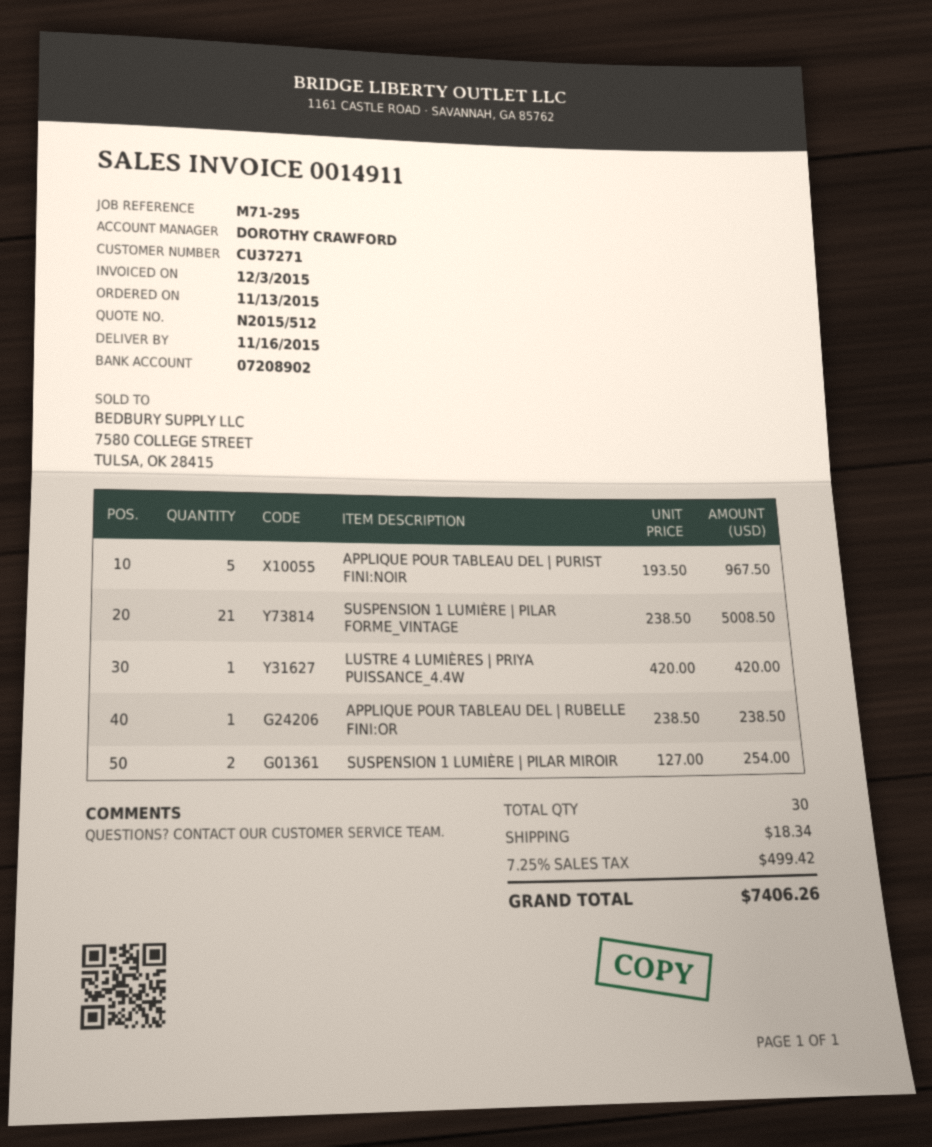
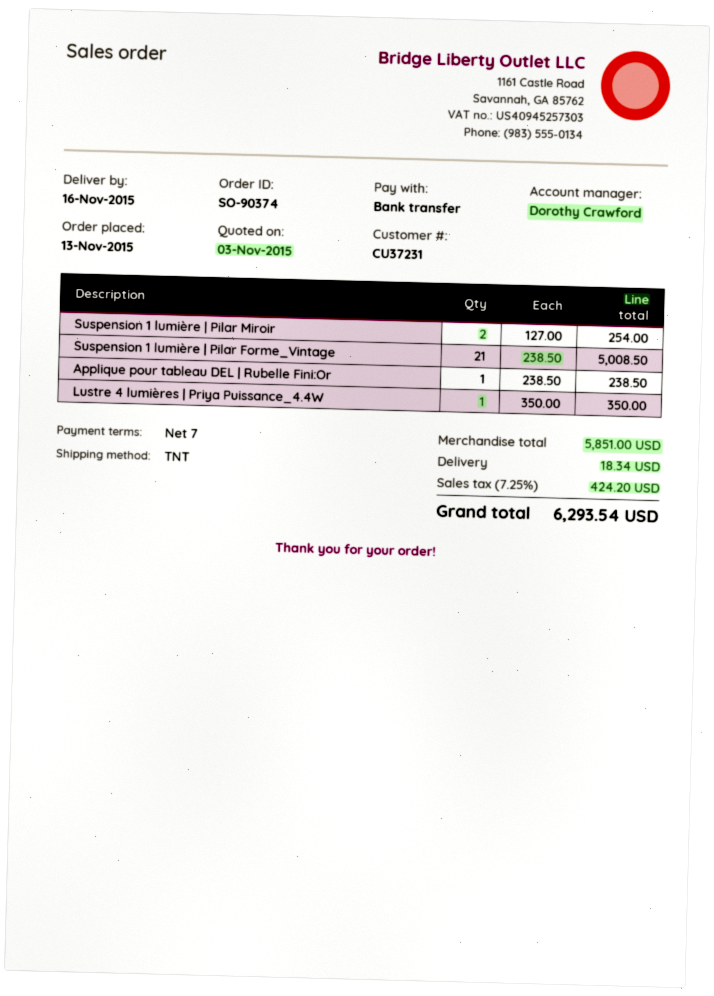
customer number: CU37271 -> CU37231
APPLIQUE POUR TABLEAU DEL | PURIST FINI:NOIR: 5 x 193.50 = 967.50 -> none
LUSTRE 4 LUMIÈRES | PRIYA PUISSANCE_4.4W: 1 x 420.00 = 420.00 -> 1 x 350.00 = 350.00
tax: 7.25% = 499.42 -> 7.25% = 424.20
total: 7406.26 -> 6293.54

